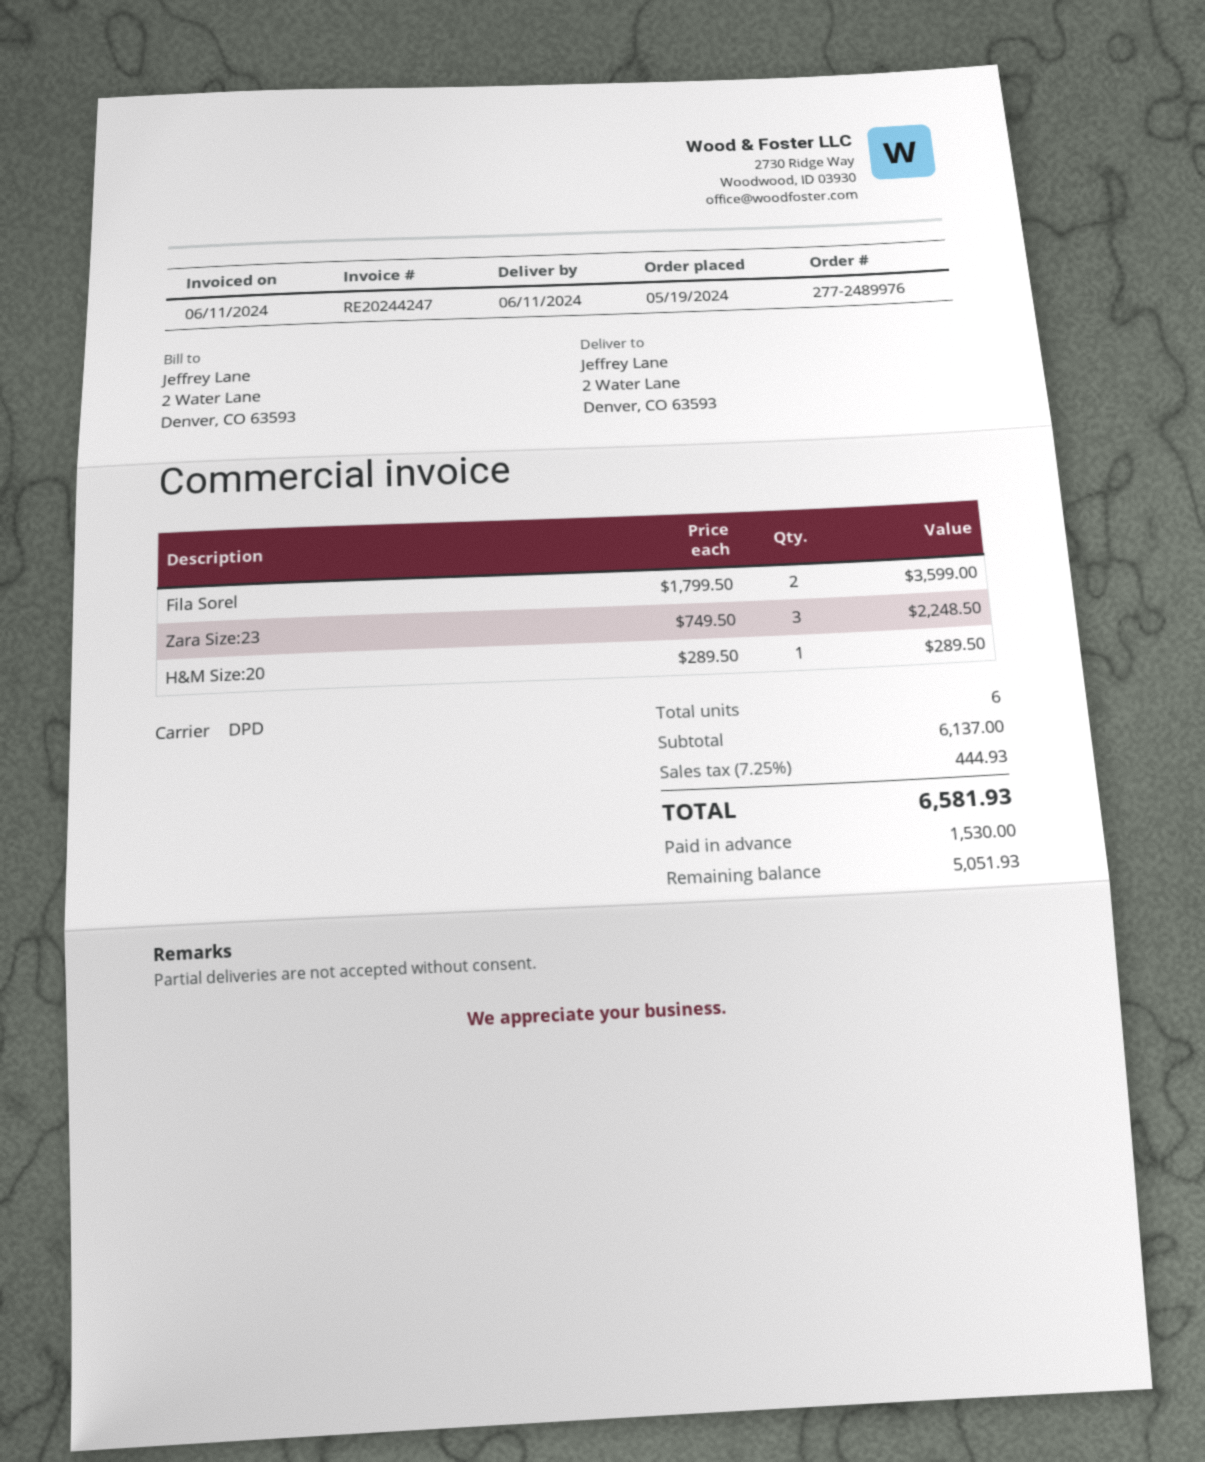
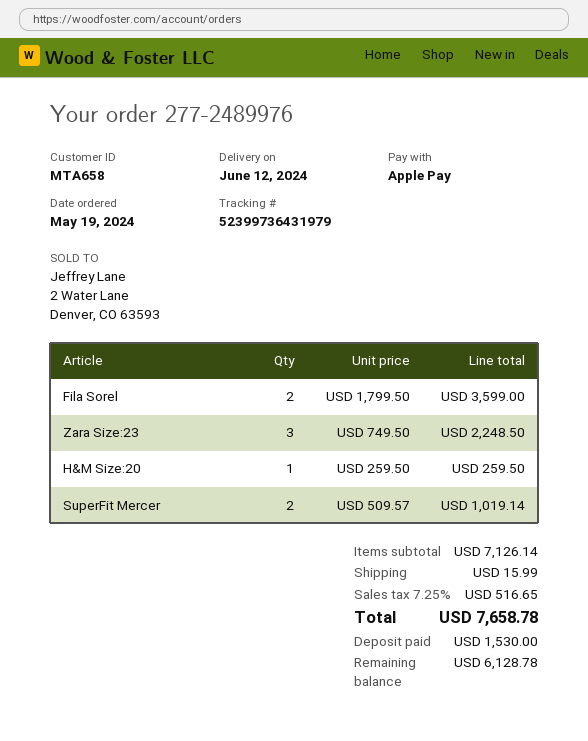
delivery date: 2024-06-11 -> 2024-06-12
H&M Size:20: 1 x 289.50 = 289.50 -> 1 x 259.50 = 259.50
SuperFit Mercer: none -> 2 x 509.57 = 1019.14
subtotal: 6137.00 -> 7126.14
shipping: none -> 15.99
tax: 7.25% = 444.93 -> 7.25% = 516.65
total: 6581.93 -> 7658.78
balance: 5051.93 -> 6128.78

